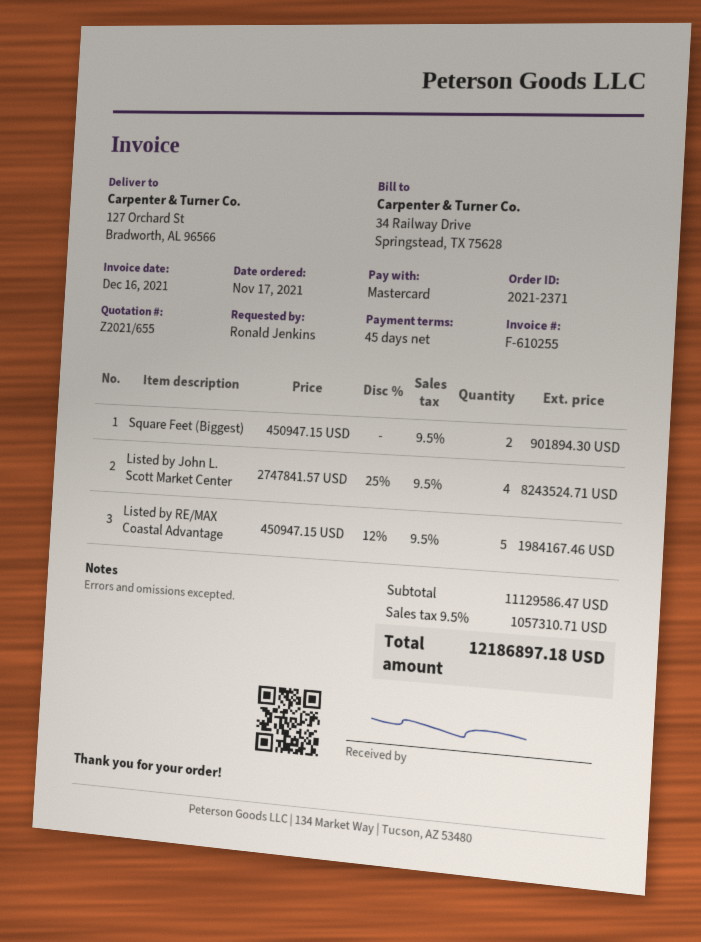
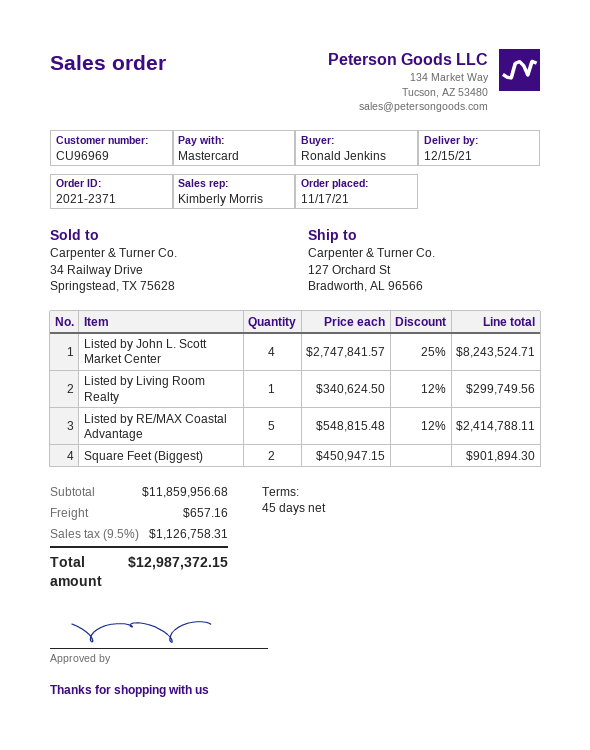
Listed by RE/MAX Coastal Advantage: 5 x 450947.15 - 12% = 1984167.46 -> 5 x 548815.48 - 12% = 2414788.11
Listed by Living Room Realty: none -> 1 x 340624.50 - 12% = 299749.56
subtotal: 11129586.47 -> 11859956.68
shipping: none -> 657.16
tax: 9.5% = 1057310.71 -> 9.5% = 1126758.31
total: 12186897.18 -> 12987372.15

